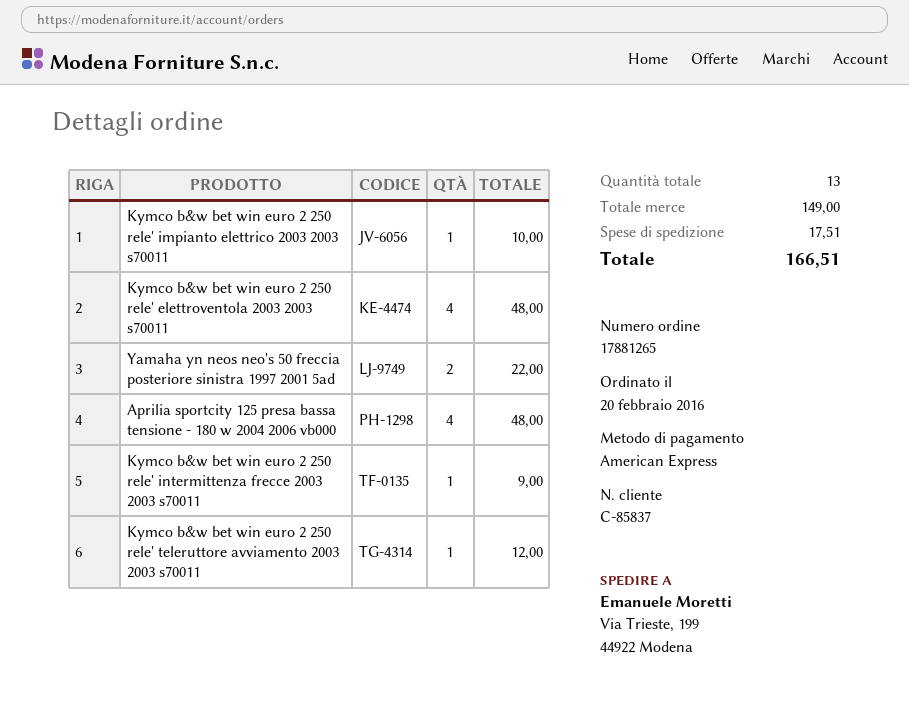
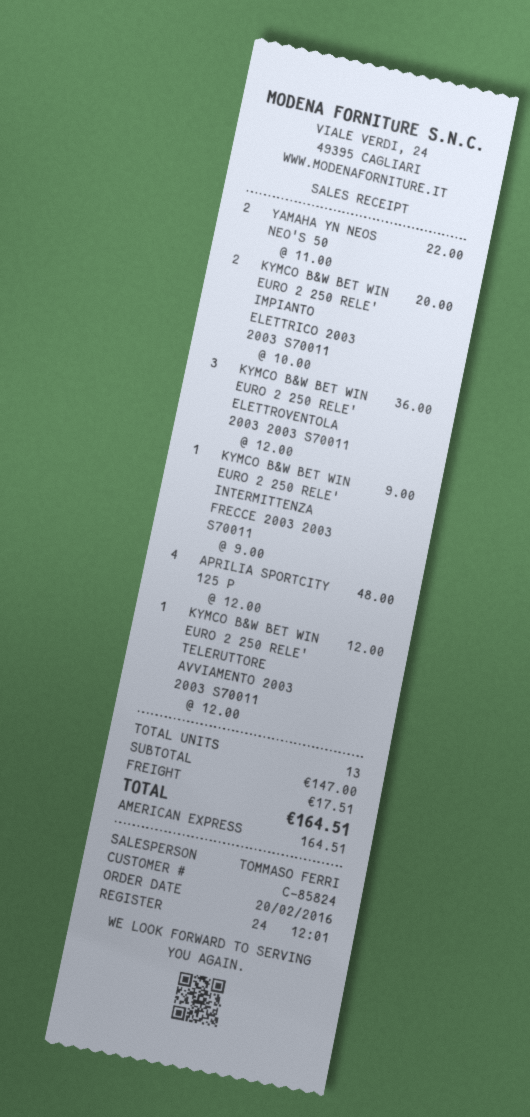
customer number: C-85837 -> C-85824
Kymco b&w bet win euro 2 250 rele' impianto elettrico 2003 2003 s70011: 1 for 10.00 -> 2 for 20.00
Kymco b&w bet win euro 2 250 rele' elettroventola 2003 2003 s70011: 4 for 48.00 -> 3 for 36.00
subtotal: 149.00 -> 147.00
total: 166.51 -> 164.51

